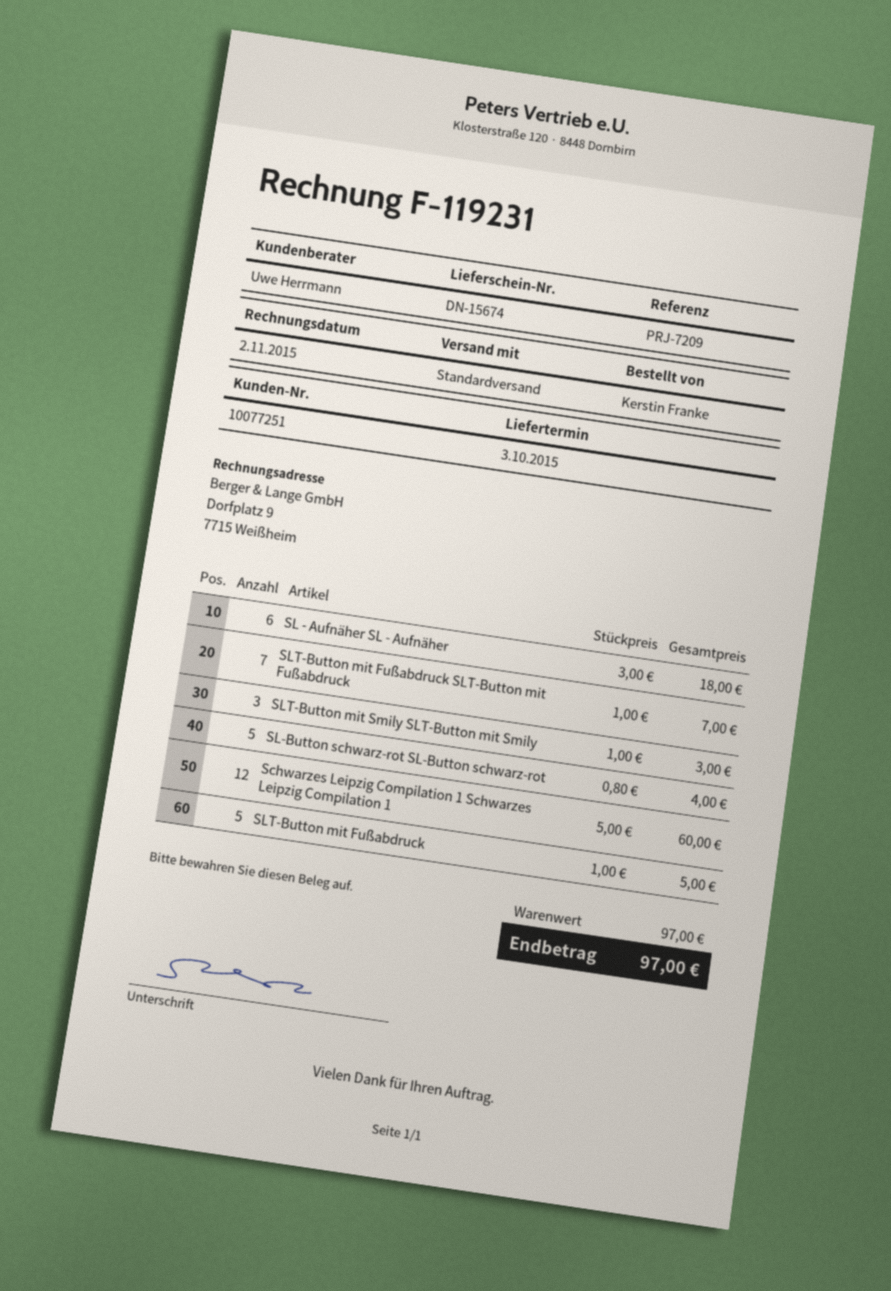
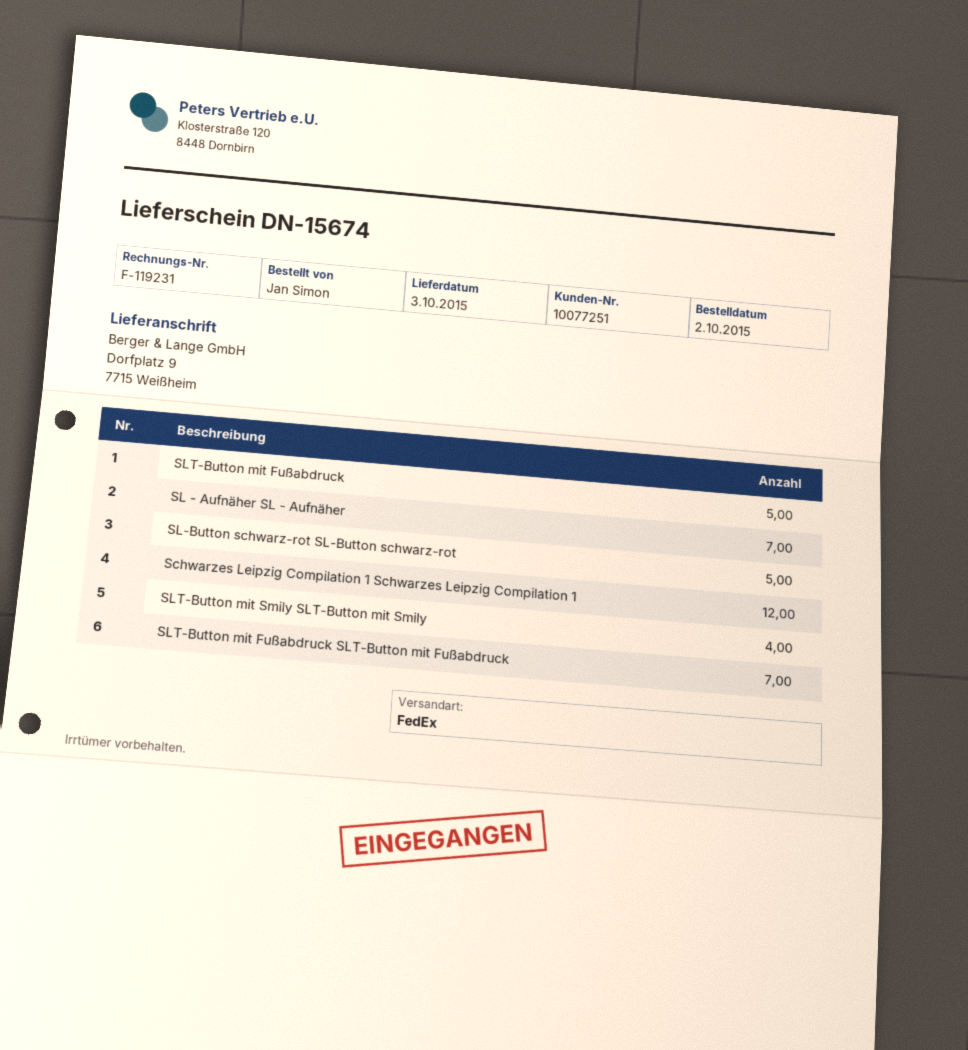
ordered by: Kerstin Franke -> Jan Simon
shipping method: standard -> FedEx
SL - Aufnäher SL - Aufnäher: 6 -> 7
SLT-Button mit Smily SLT-Button mit Smily: 3 -> 4

